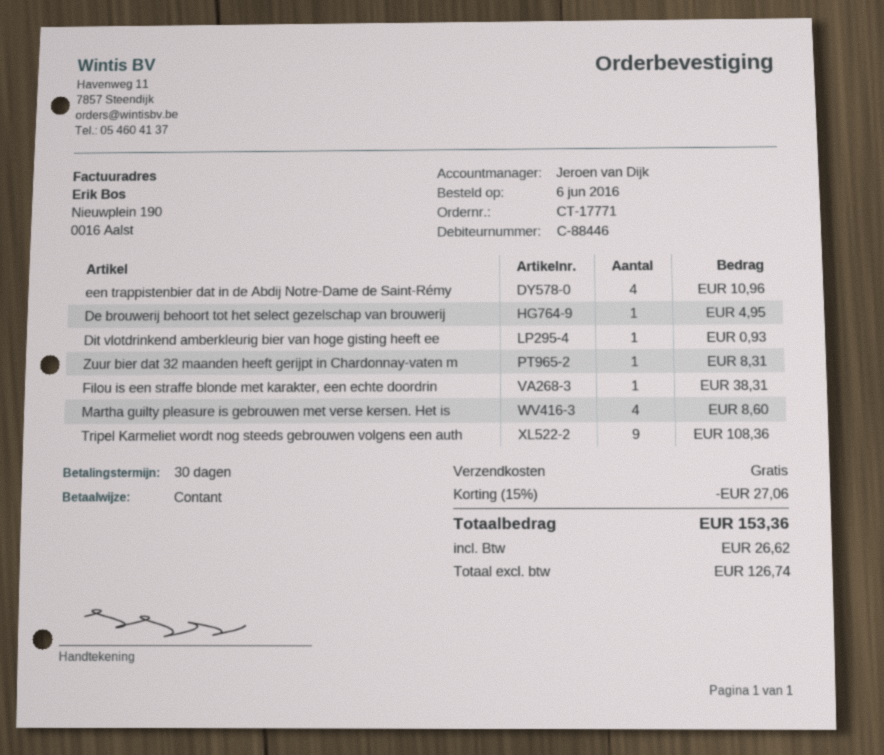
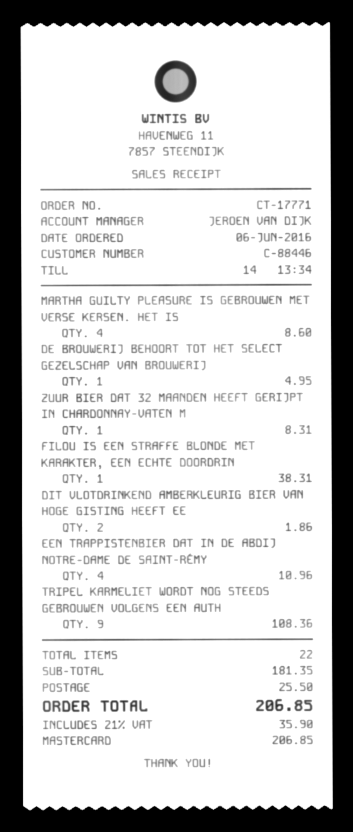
payment method: cash -> Mastercard
Dit vlotdrinkend amberkleurig bier van hoge gisting heeft ee: 1 for 0.93 -> 2 for 1.86
discount: 15% = 27.06 -> none
shipping: 0.00 -> 25.50
tax: 26.62 -> 35.90
total: 153.36 -> 206.85

